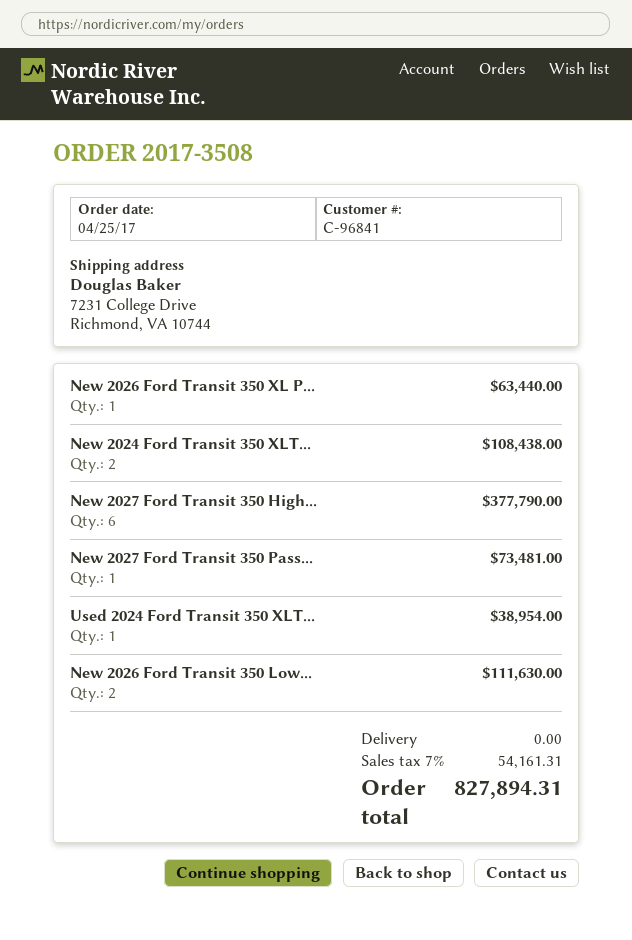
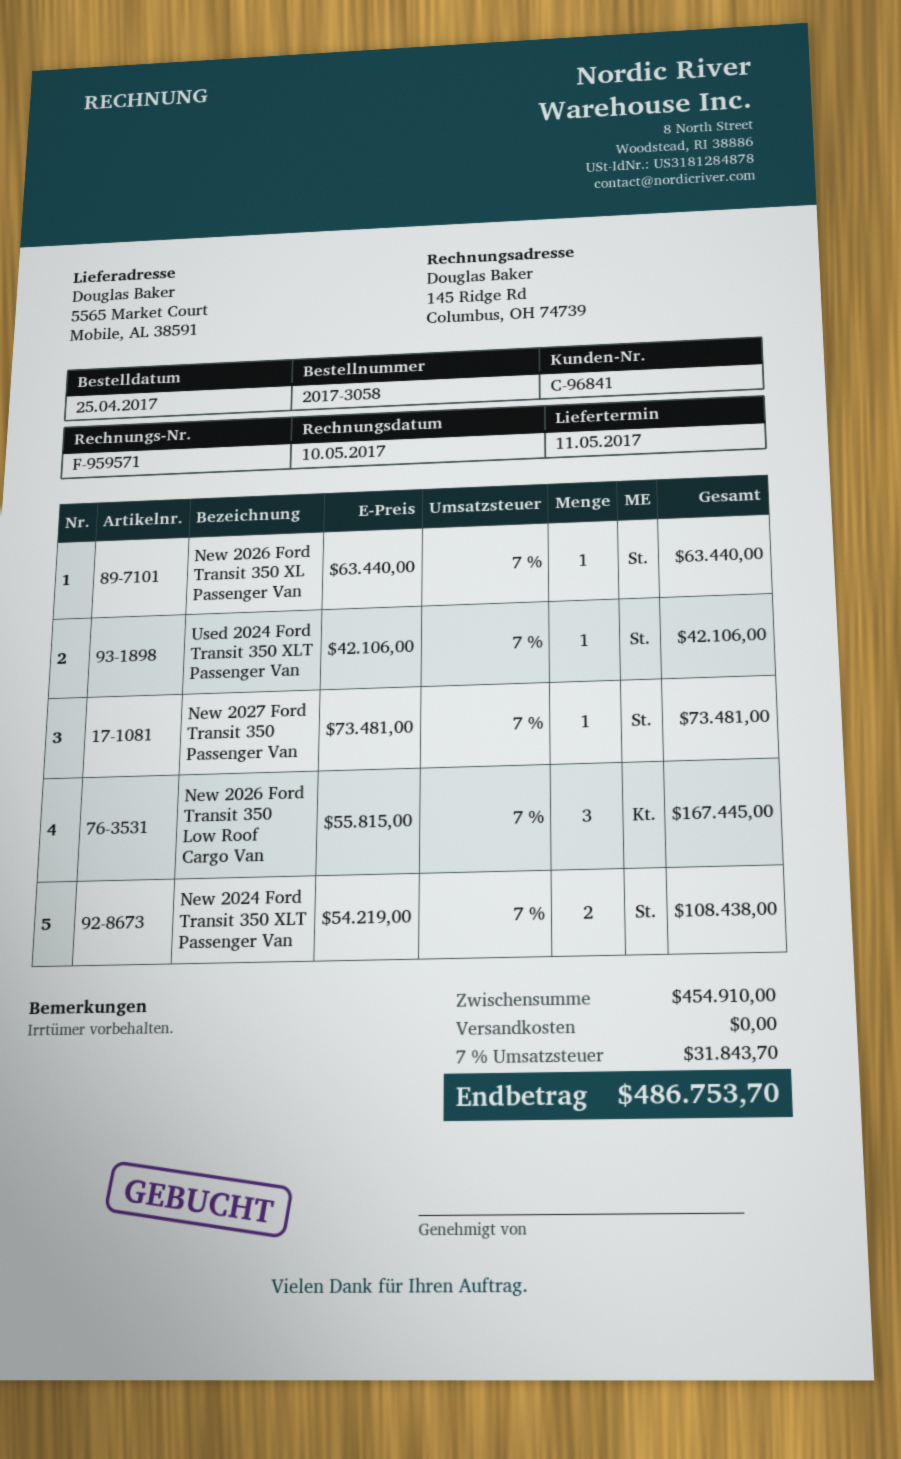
order number: 2017-3508 -> 2017-3058
ship to: 7231 College Drive, Richmond, VA 10744 -> 5565 Market Court, Mobile, AL 38591
New 2027 Ford Transit 350 High...: 6 for 377790.00 -> none
Used 2024 Ford Transit 350 XLT...: 1 for 38954.00 -> 1 for 42106.00
New 2026 Ford Transit 350 Low...: 2 for 111630.00 -> 3 for 167445.00
tax: 7% = 54161.31 -> 7% = 31843.70
total: 827894.31 -> 486753.70

